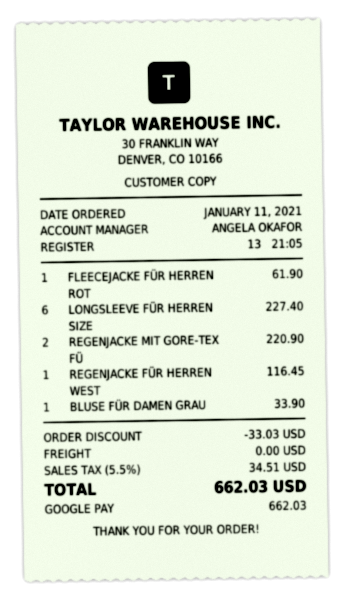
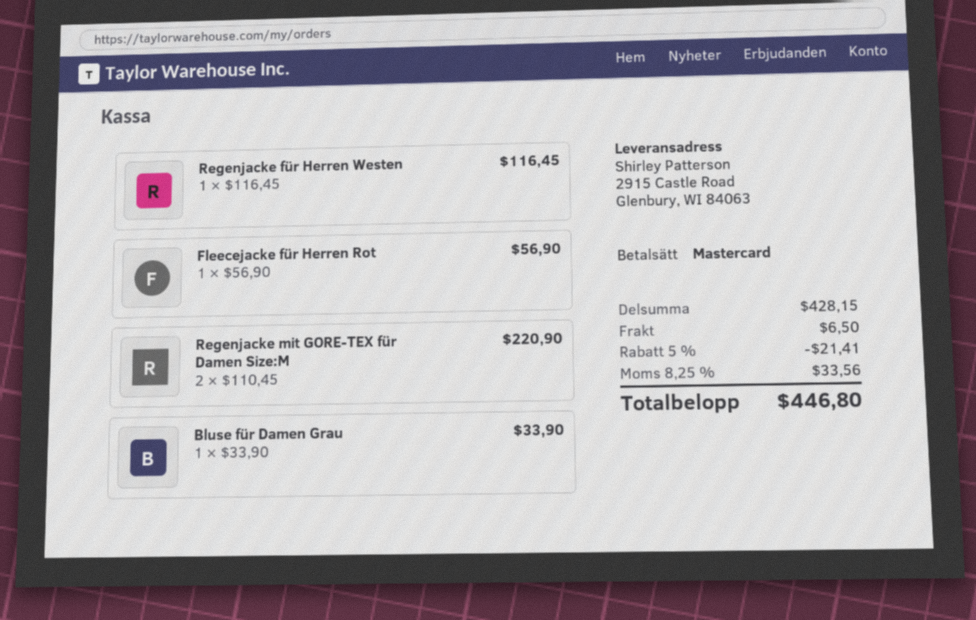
payment method: Google Pay -> Mastercard
FLEECEJACKE FÜR HERREN ROT: 1 for 61.90 -> 1 for 56.90
LONGSLEEVE FÜR HERREN SIZE: 6 for 227.40 -> none
discount: 33.03 -> 21.41
shipping: 0.00 -> 6.50
tax: 5.5% = 34.51 -> 8.25% = 33.56
total: 662.03 -> 446.80

